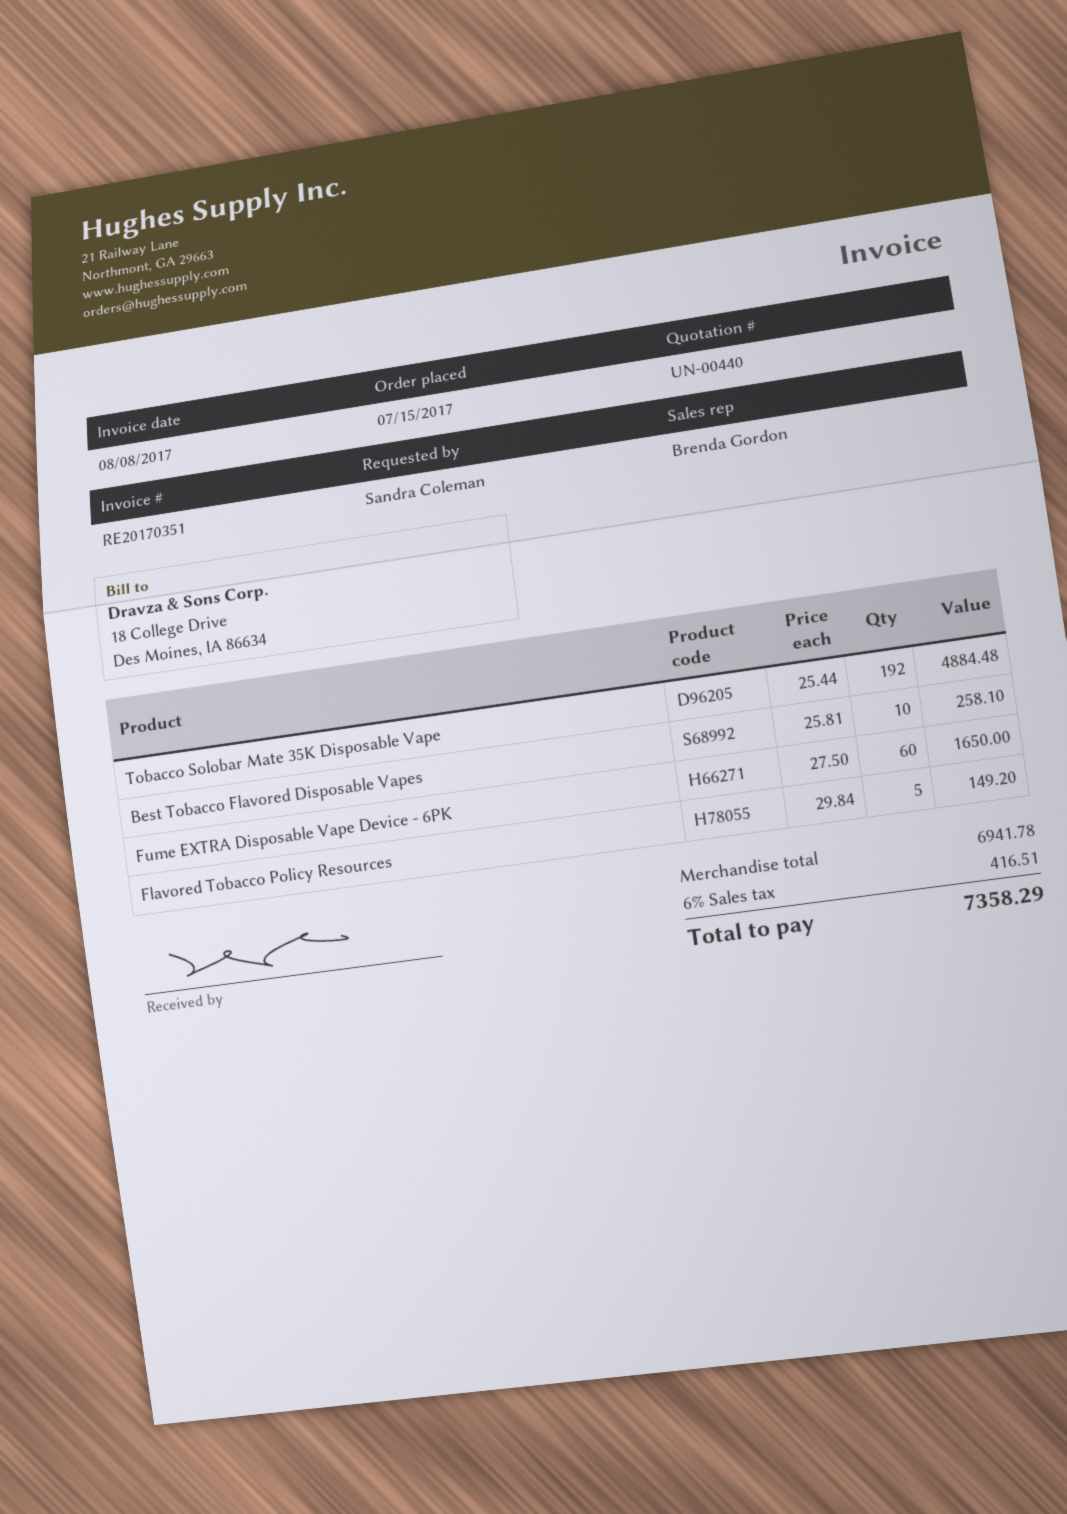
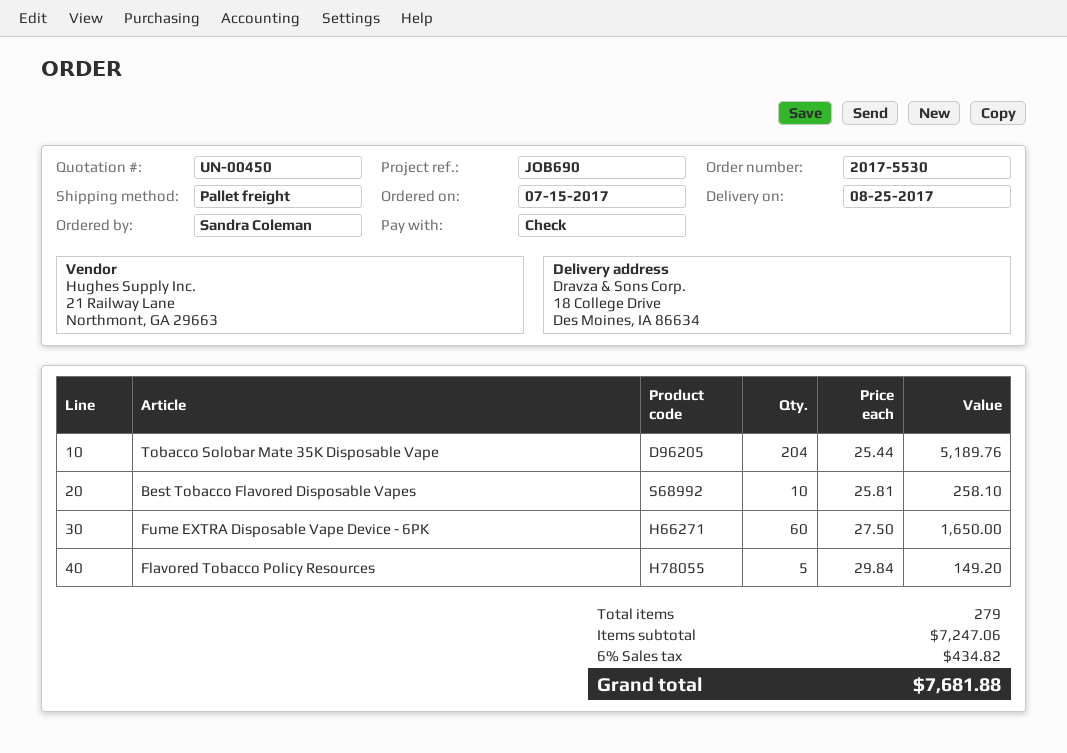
quote number: UN-00440 -> UN-00450
Tobacco Solobar Mate 35K Disposable Vape: 192 x 25.44 = 4884.48 -> 204 x 25.44 = 5189.76
subtotal: 6941.78 -> 7247.06
tax: 6% = 416.51 -> 6% = 434.82
total: 7358.29 -> 7681.88

